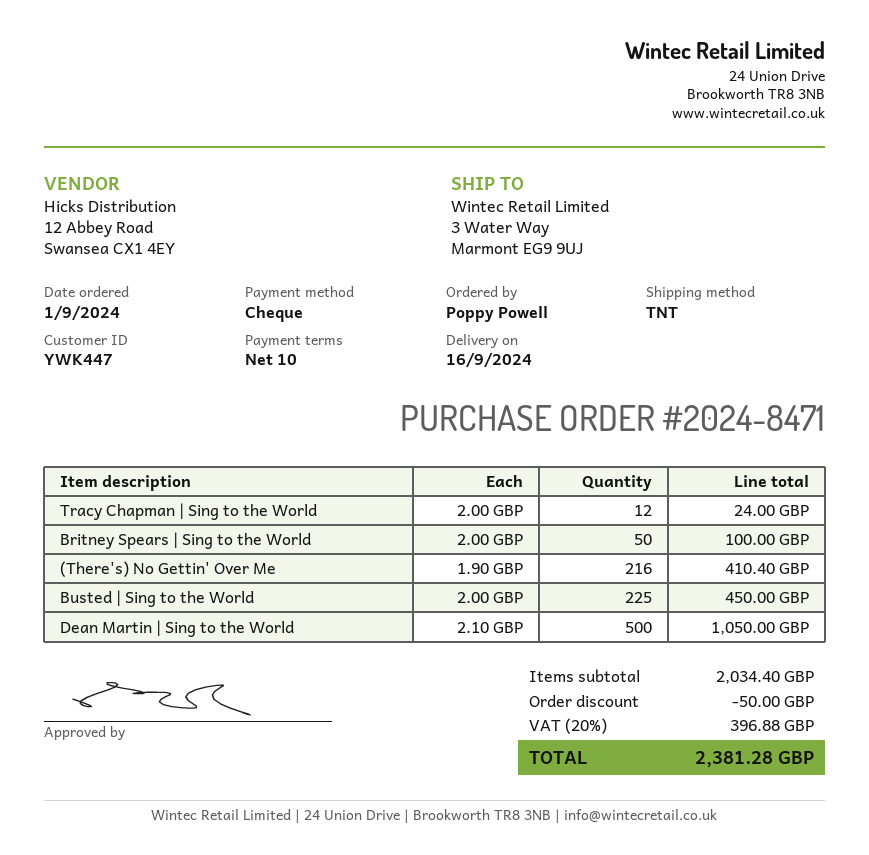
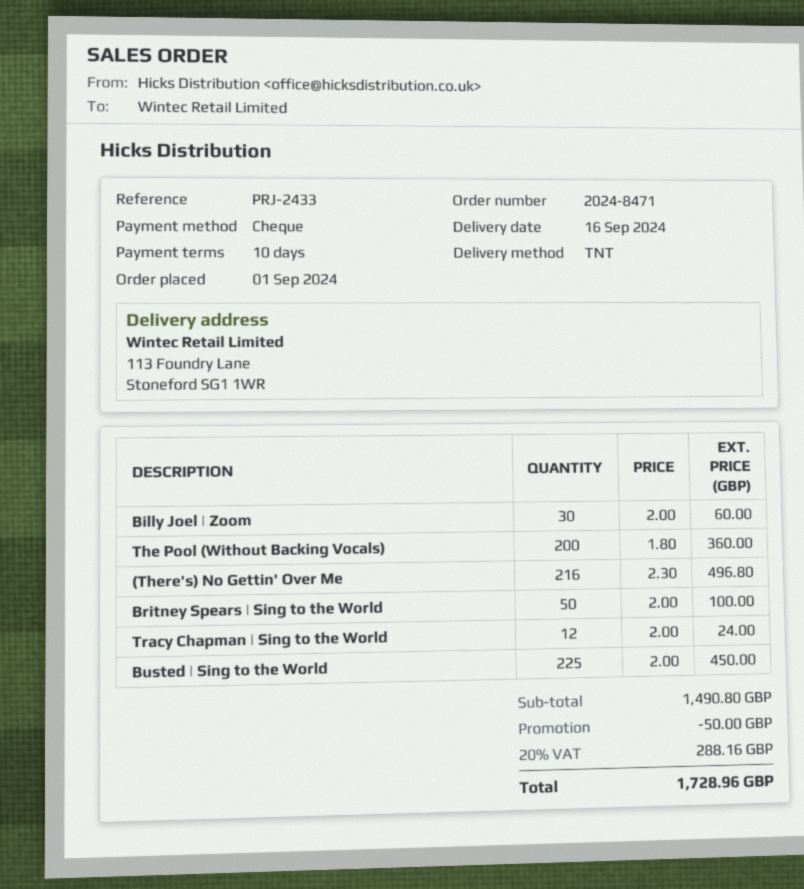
ship to: 3 Water Way, Marmont EG9 9UJ -> 113 Foundry Lane, Stoneford SG1 1WR
(There's) No Gettin' Over Me: 216 x 1.90 = 410.40 -> 216 x 2.30 = 496.80
Dean Martin | Sing to the World: 500 x 2.10 = 1050.00 -> none
Billy Joel | Zoom: none -> 30 x 2.00 = 60.00
The Pool (Without Backing Vocals): none -> 200 x 1.80 = 360.00
subtotal: 2034.40 -> 1490.80
tax: 20% = 396.88 -> 20% = 288.16
total: 2381.28 -> 1728.96

